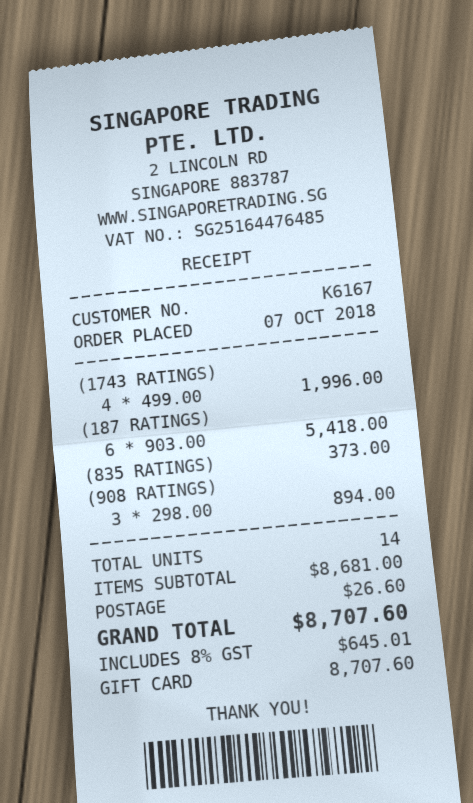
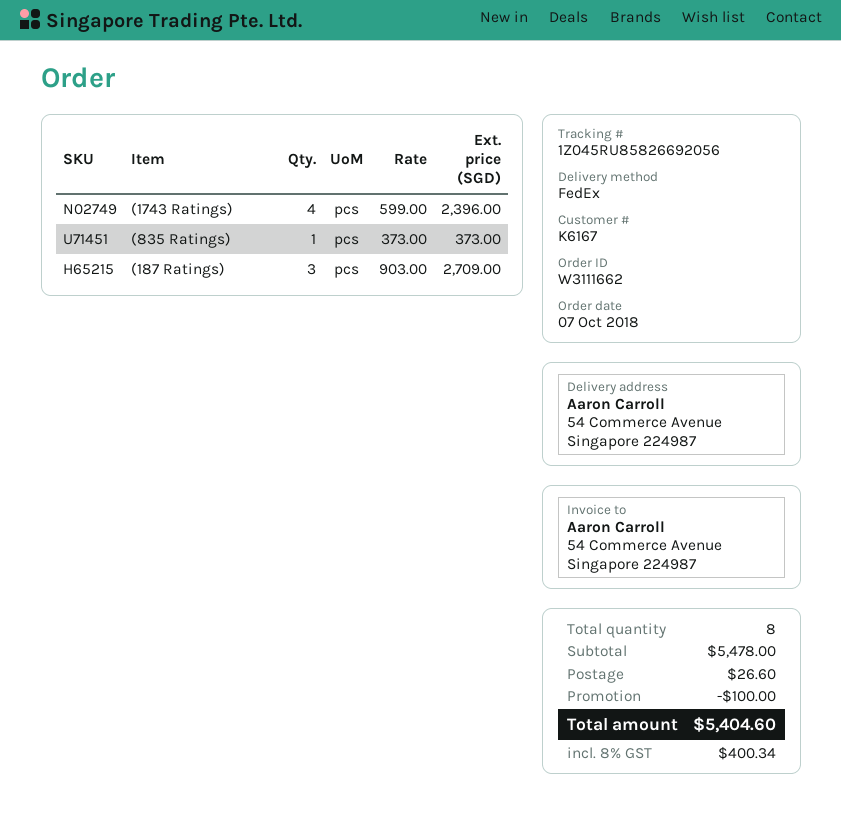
(1743 RATINGS): 4 x 499.00 = 1996.00 -> 4 x 599.00 = 2396.00
(187 RATINGS): 6 x 903.00 = 5418.00 -> 3 x 903.00 = 2709.00
(908 RATINGS): 3 x 298.00 = 894.00 -> none
total quantity: 14 -> 8
subtotal: 8681.00 -> 5478.00
discount: none -> 100.00
tax: 8% = 645.01 -> 8% = 400.34
total: 8707.60 -> 5404.60

